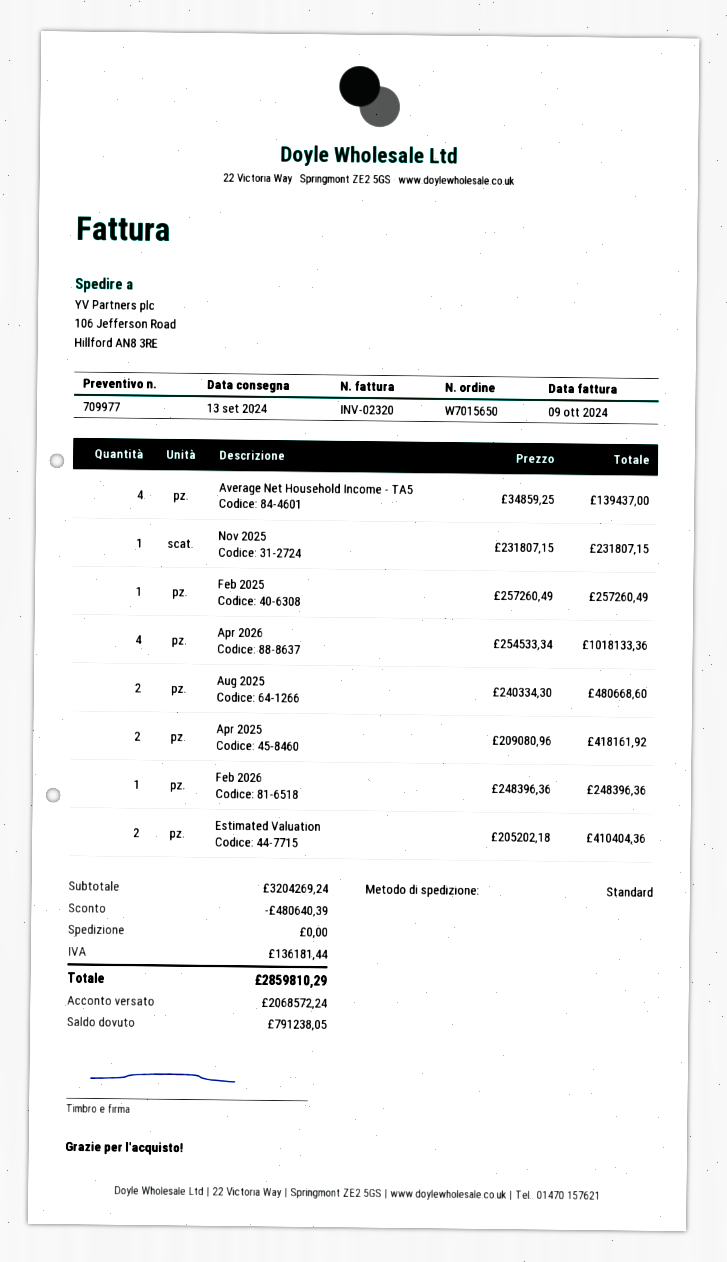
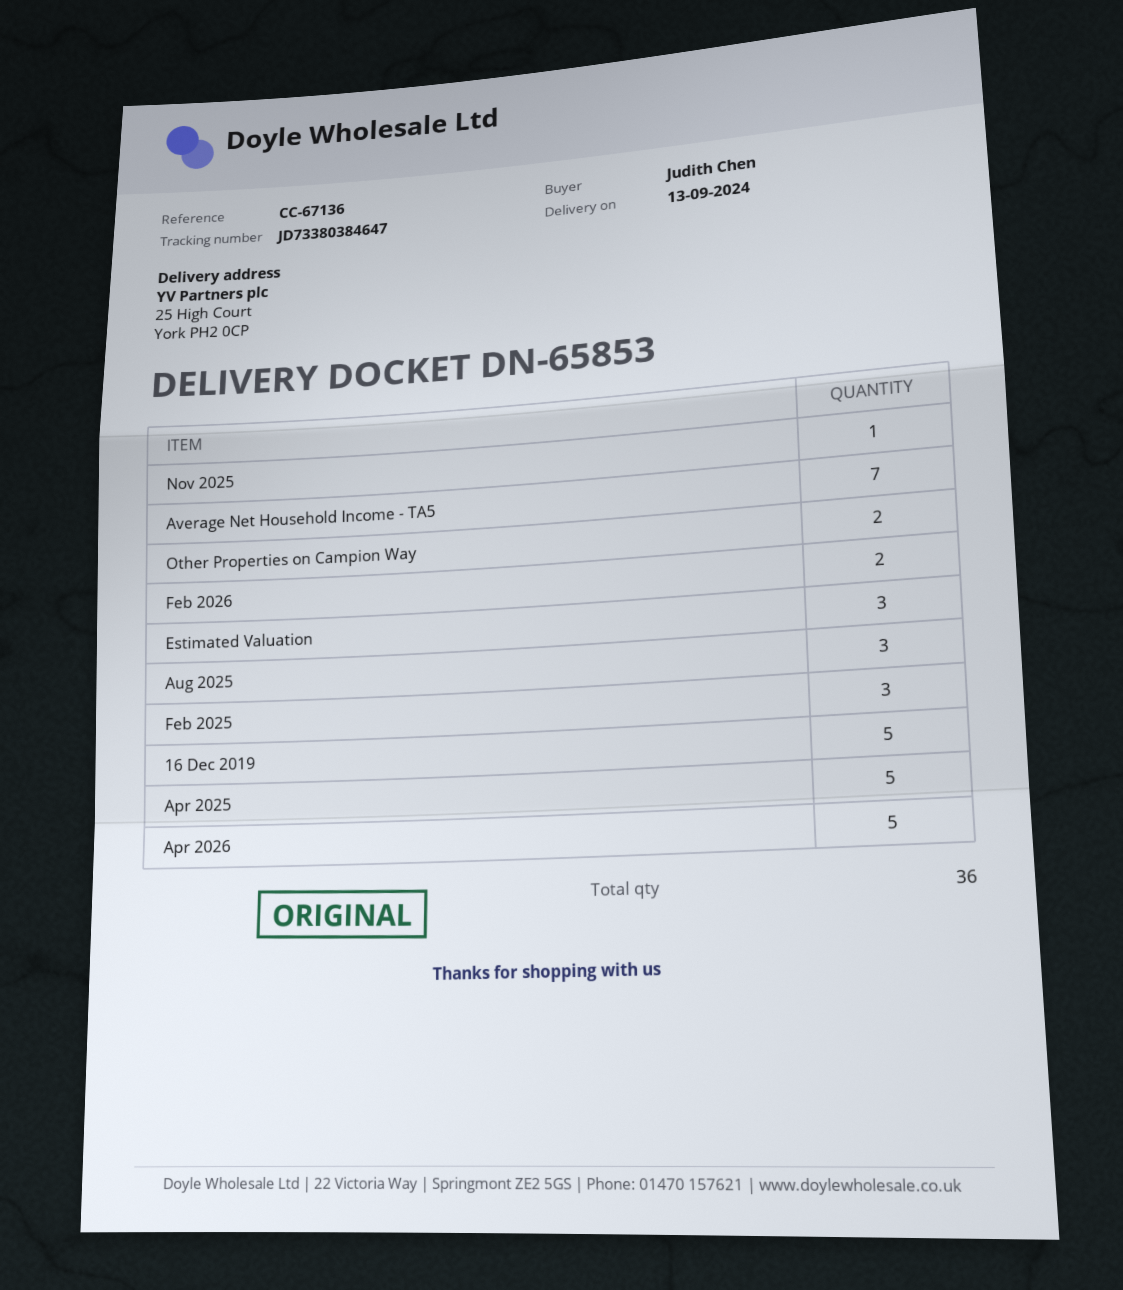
ship to: 106 Jefferson Road, Hillford AN8 3RE -> 25 High Court, York PH2 0CP
Average Net Household Income - TA5: 4 -> 7
Feb 2025: 1 -> 3
Apr 2026: 4 -> 5
Aug 2025: 2 -> 3
Apr 2025: 2 -> 5
Feb 2026: 1 -> 2
Estimated Valuation: 2 -> 3
Other Properties on Campion Way: none -> 2
16 Dec 2019: none -> 5

